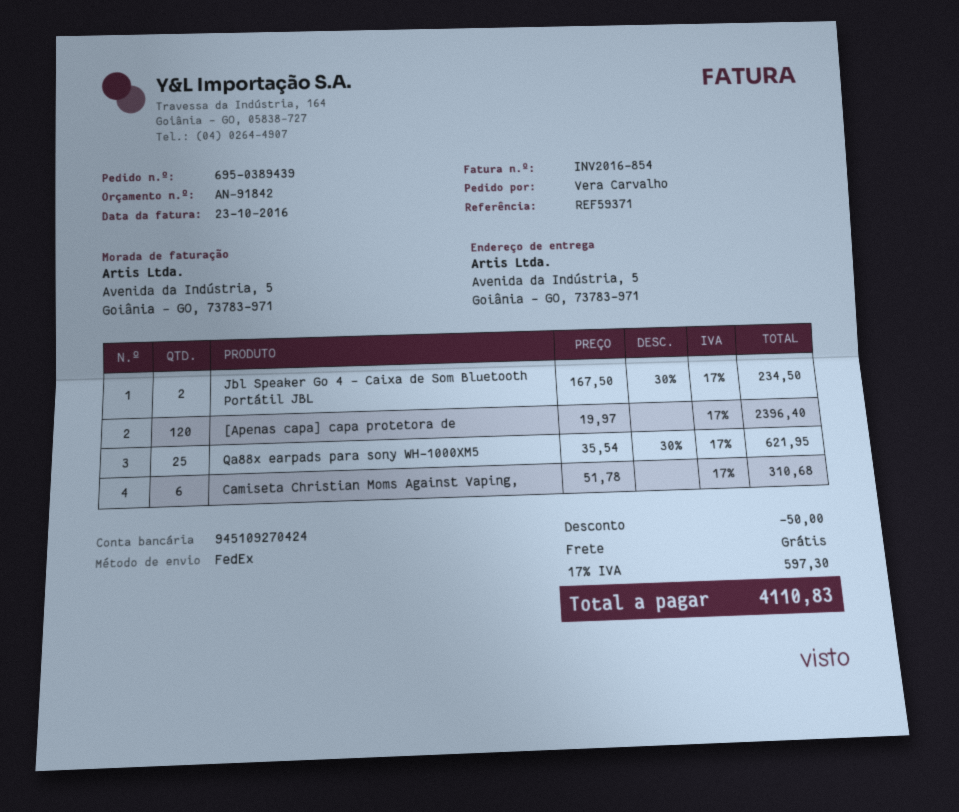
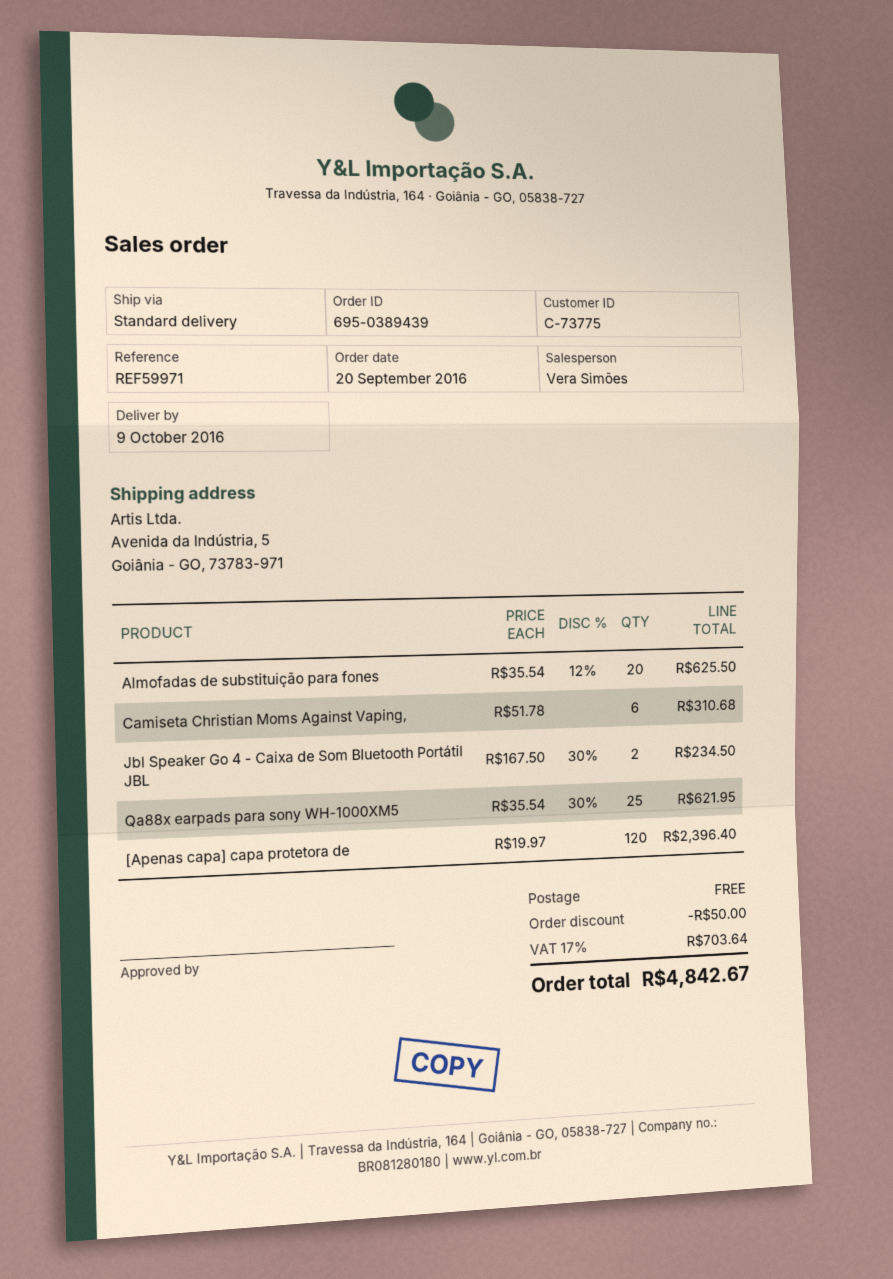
reference: REF59371 -> REF59971
shipping method: FedEx -> standard
Almofadas de substituição para fones: none -> 20 x 35.54 - 12% = 625.50
tax: 17% = 597.30 -> 17% = 703.64
total: 4110.83 -> 4842.67

